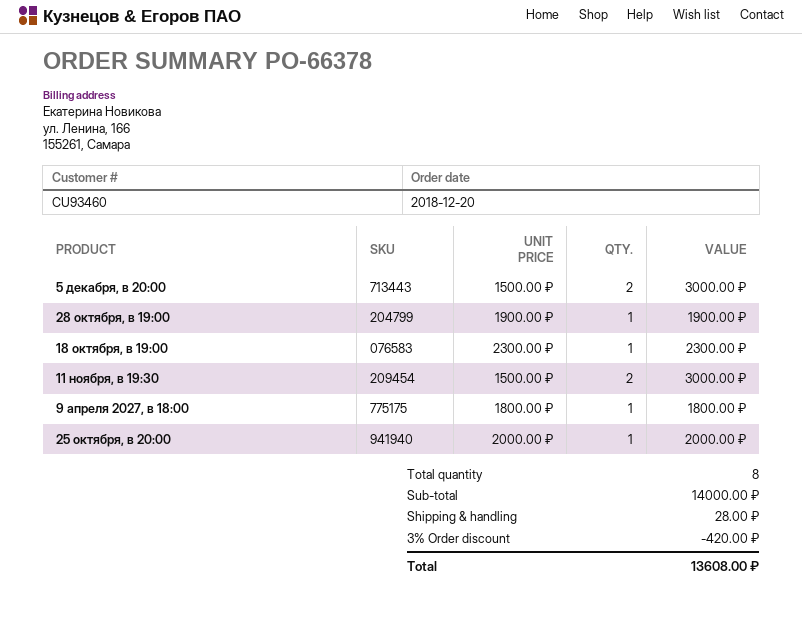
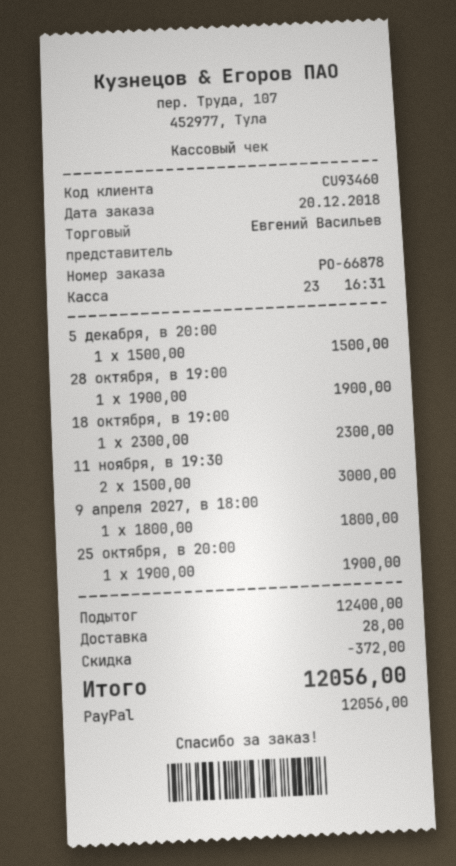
order number: PO-66378 -> PO-66878
5 декабря, в 20:00: 2 x 1500.00 = 3000.00 -> 1 x 1500.00 = 1500.00
25 октября, в 20:00: 1 x 2000.00 = 2000.00 -> 1 x 1900.00 = 1900.00
subtotal: 14000.00 -> 12400.00
discount: 420.00 -> 372.00
total: 13608.00 -> 12056.00

